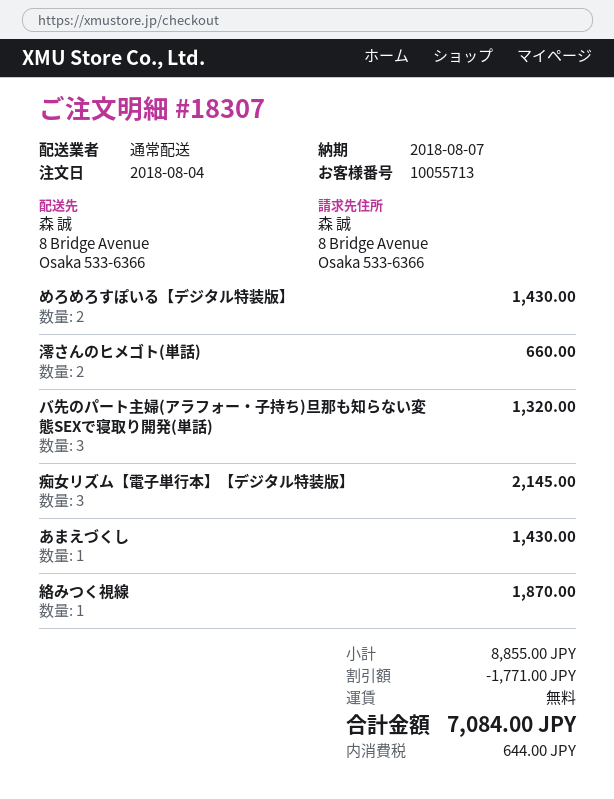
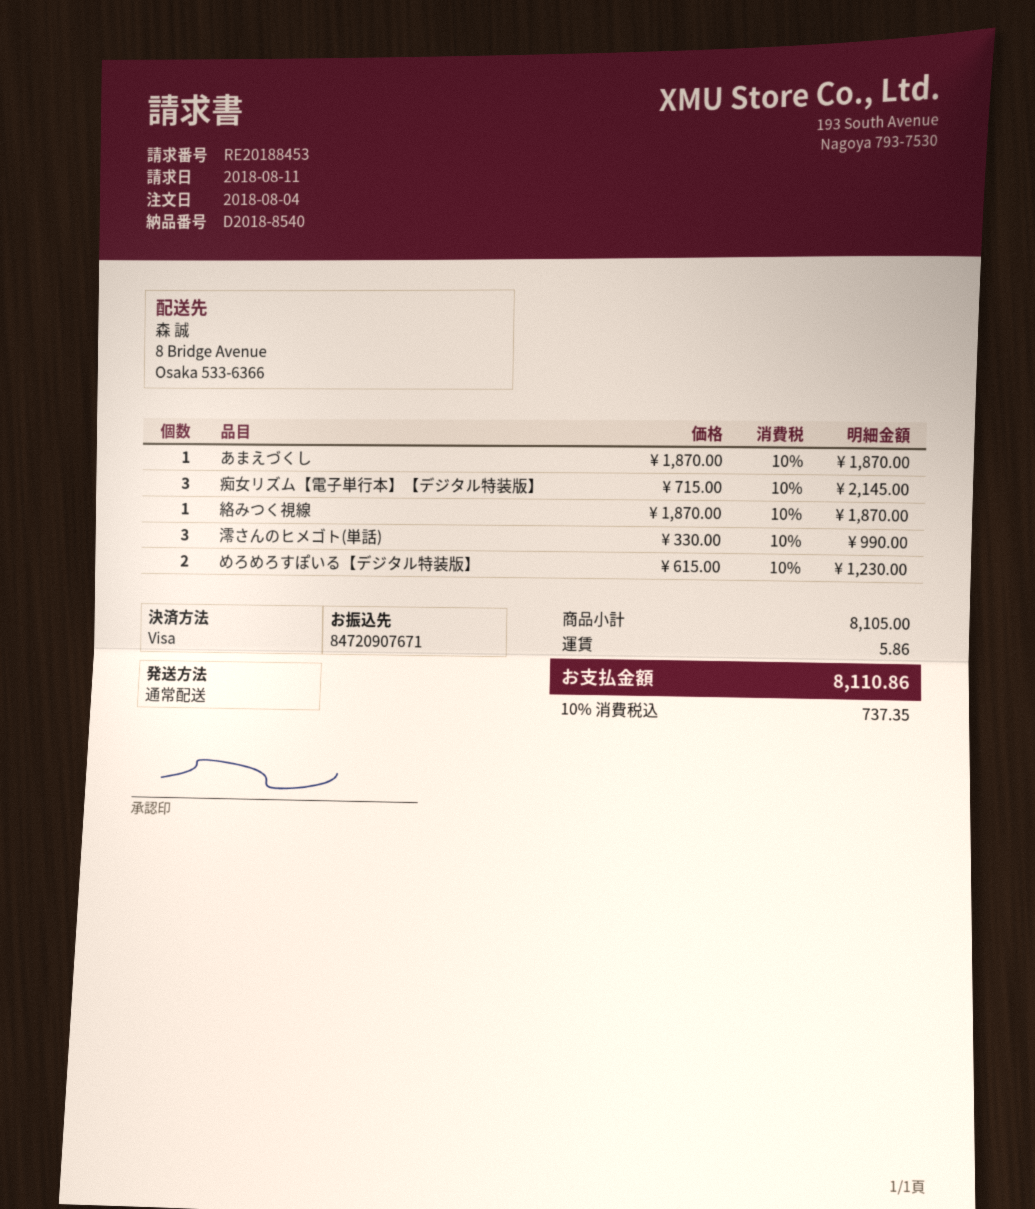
めろめろすぽいる【デジタル特装版】: 2 for 1430.00 -> 2 for 1230.00
澪さんのヒメゴト(単話): 2 for 660.00 -> 3 for 990.00
バ先のパート主婦(アラフォー・子持ち)旦那も知らない変態SEXで寝取り開発(単話): 3 for 1320.00 -> none
あまえづくし: 1 for 1430.00 -> 1 for 1870.00
subtotal: 8855.00 -> 8105.00
discount: 1771.00 -> none
shipping: 0.00 -> 5.86
tax: 644.00 -> 737.35
total: 7084.00 -> 8110.86

